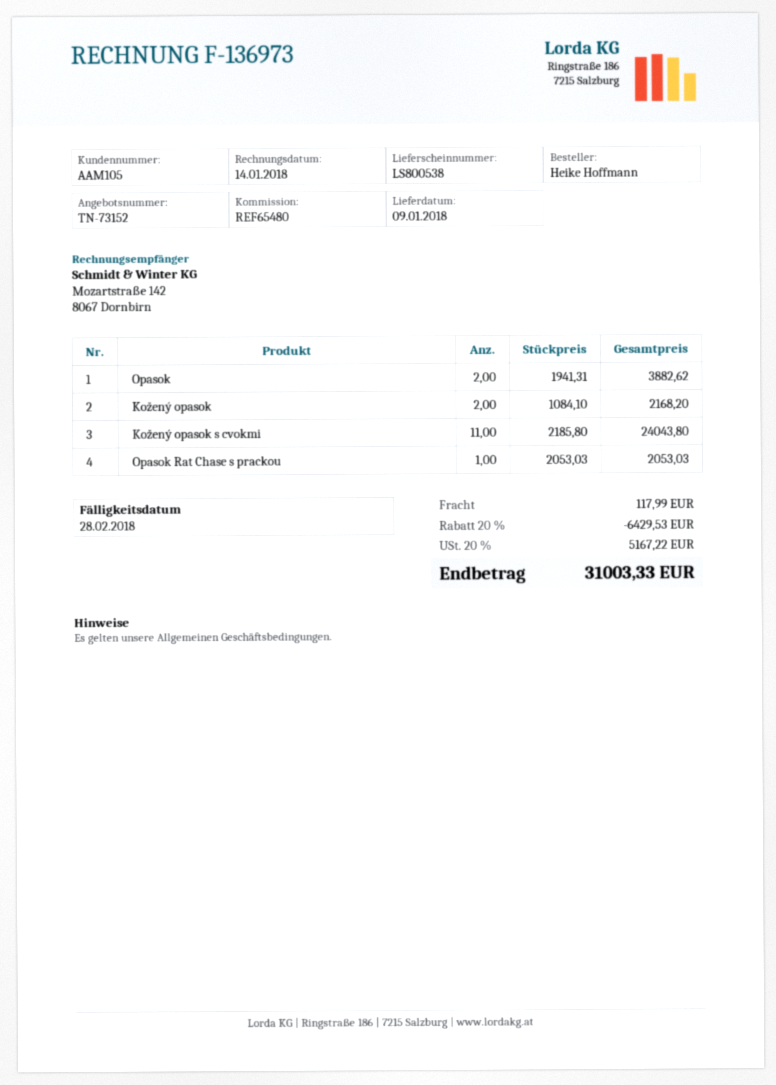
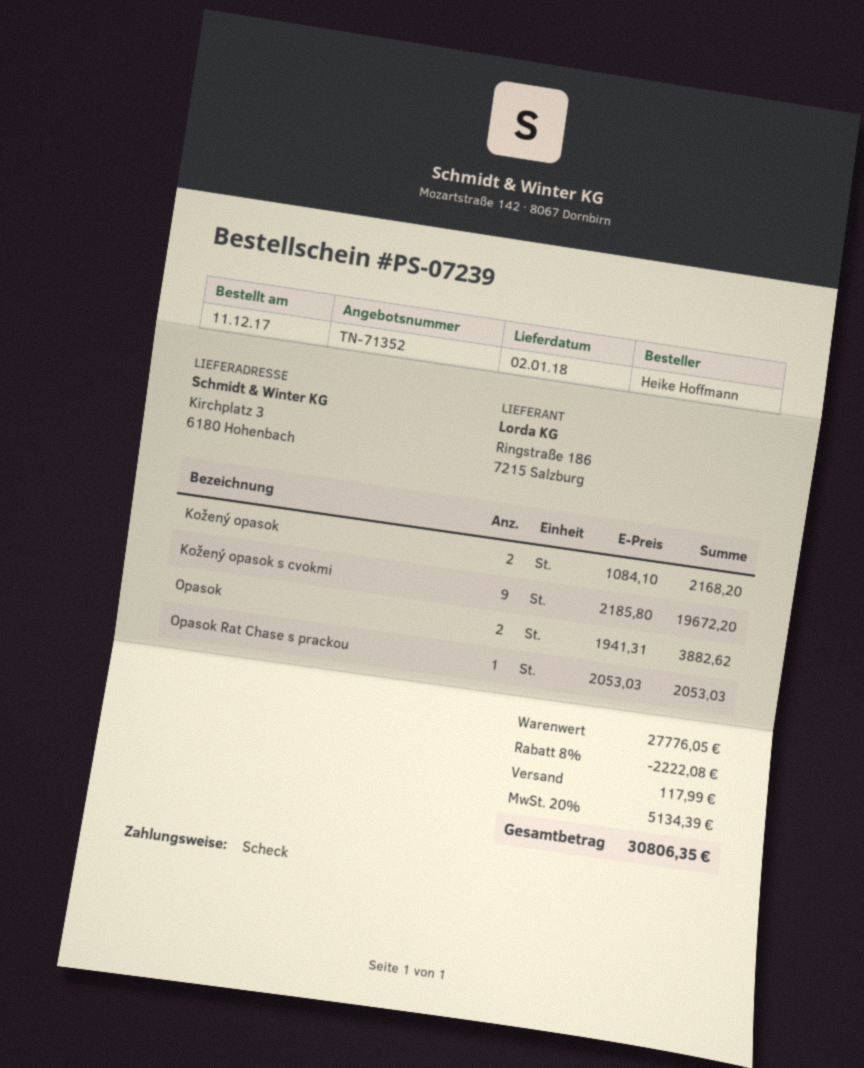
quote number: TN-73152 -> TN-71352
delivery date: 2018-01-09 -> 2018-01-02
Kožený opasok s cvokmi: 11 x 2185.80 = 24043.80 -> 9 x 2185.80 = 19672.20
discount: 20% = 6429.53 -> 8% = 2222.08
tax: 20% = 5167.22 -> 20% = 5134.39
total: 31003.33 -> 30806.35

